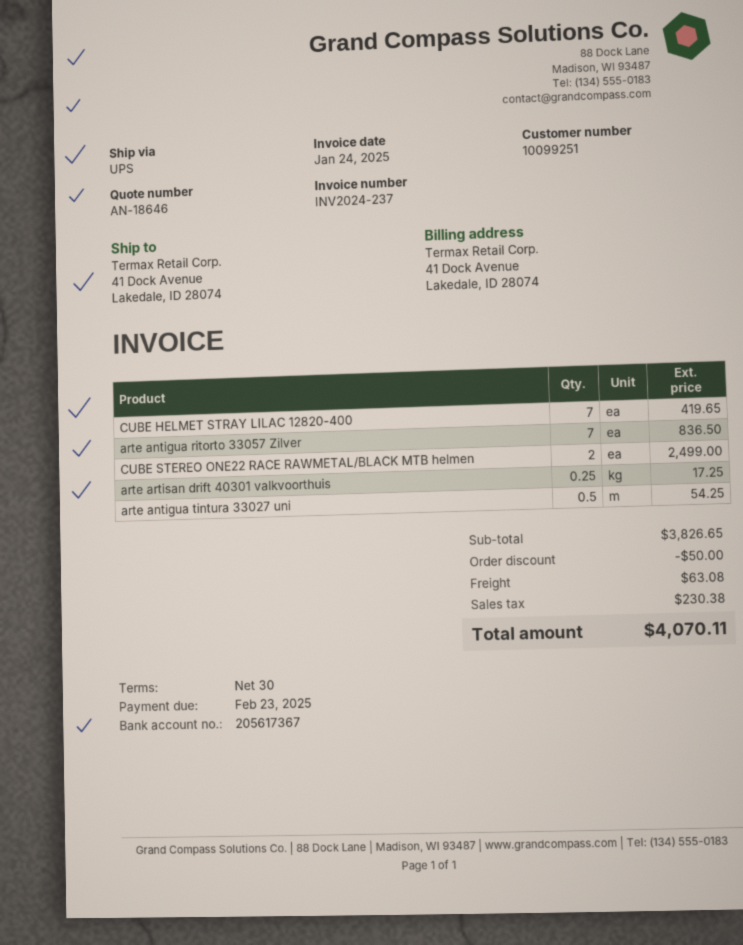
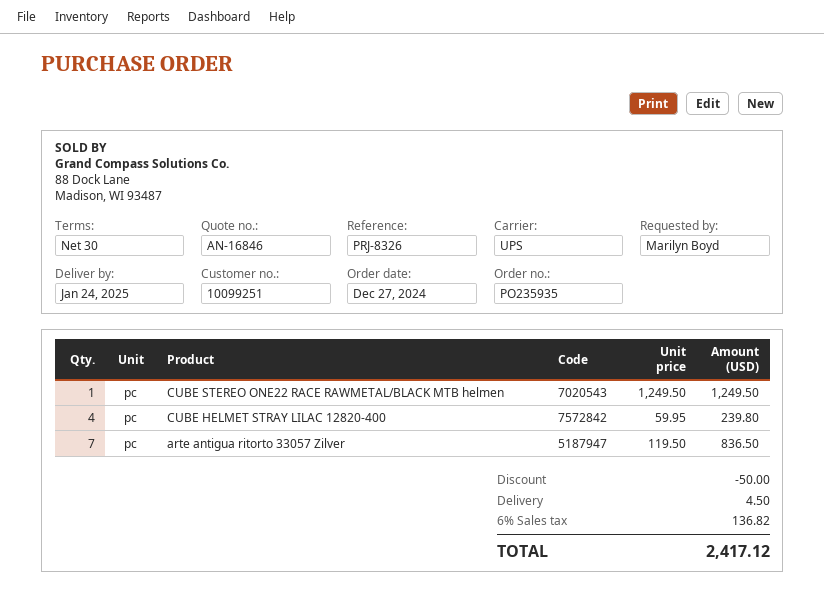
quote number: AN-18646 -> AN-16846
CUBE HELMET STRAY LILAC 12820-400: 7 for 419.65 -> 4 for 239.80
CUBE STEREO ONE22 RACE RAWMETAL/BLACK MTB helmen: 2 for 2499.00 -> 1 for 1249.50
arte artisan drift 40301 valkvoorthuis: 0.25 for 17.25 -> none
arte antigua tintura 33027 uni: 0.5 for 54.25 -> none
shipping: 63.08 -> 4.50
tax: 230.38 -> 136.82
total: 4070.11 -> 2417.12

